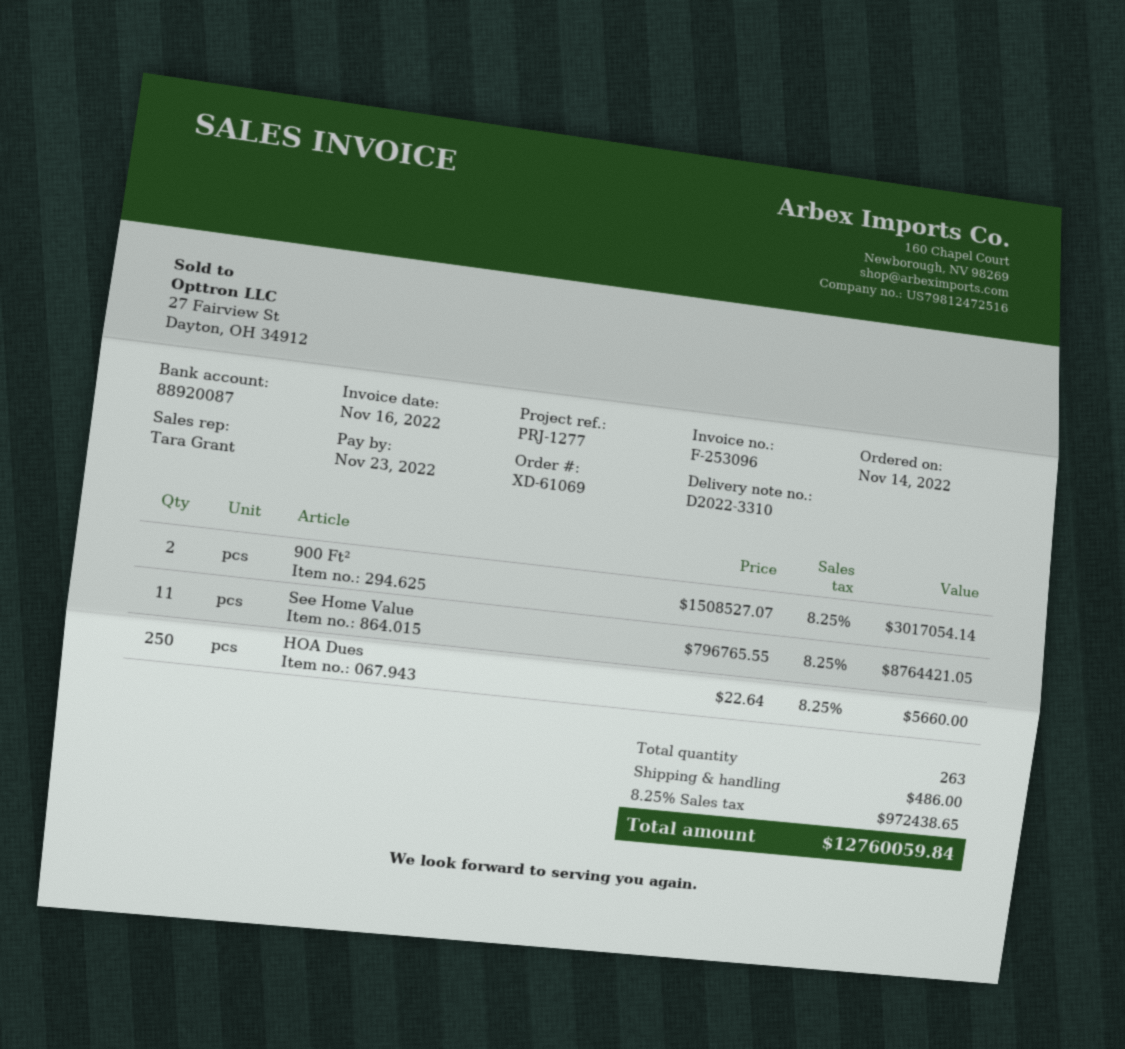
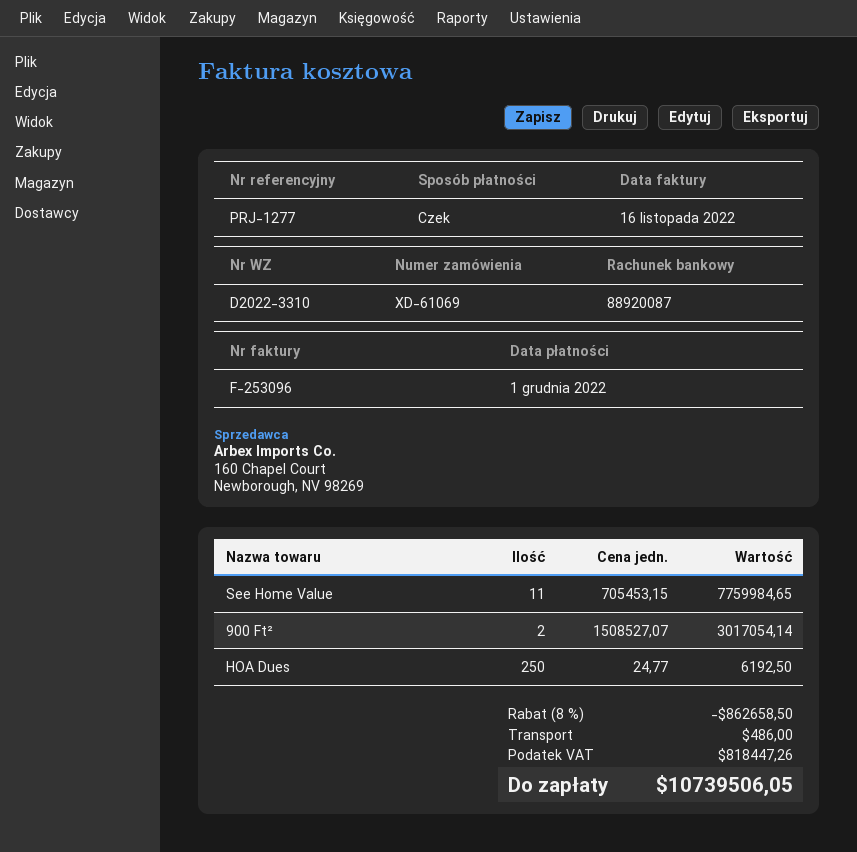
due date: 2022-11-23 -> 2022-12-01
See Home Value: 11 x 796765.55 = 8764421.05 -> 11 x 705453.15 = 7759984.65
HOA Dues: 250 x 22.64 = 5660.00 -> 250 x 24.77 = 6192.50
discount: none -> 8% = 862658.50
tax: 972438.65 -> 818447.26
total: 12760059.84 -> 10739506.05

